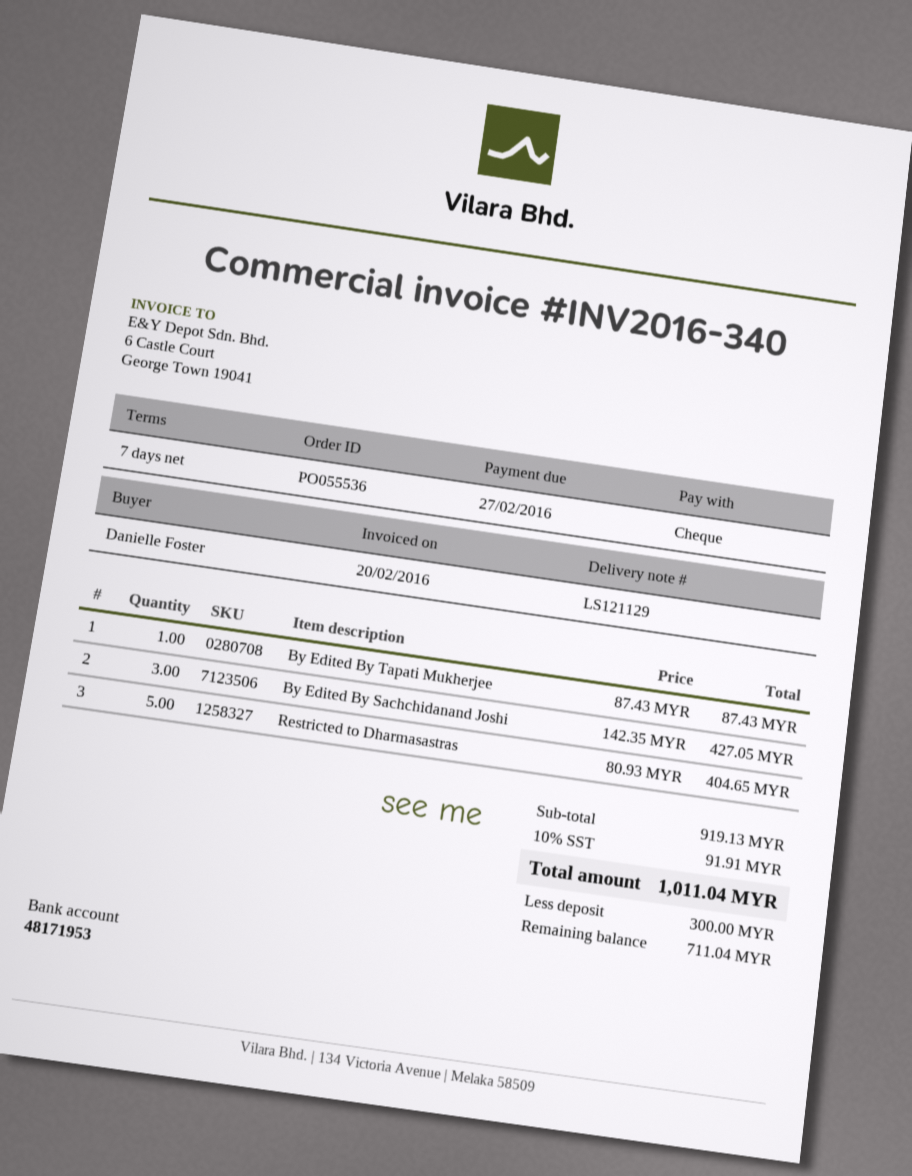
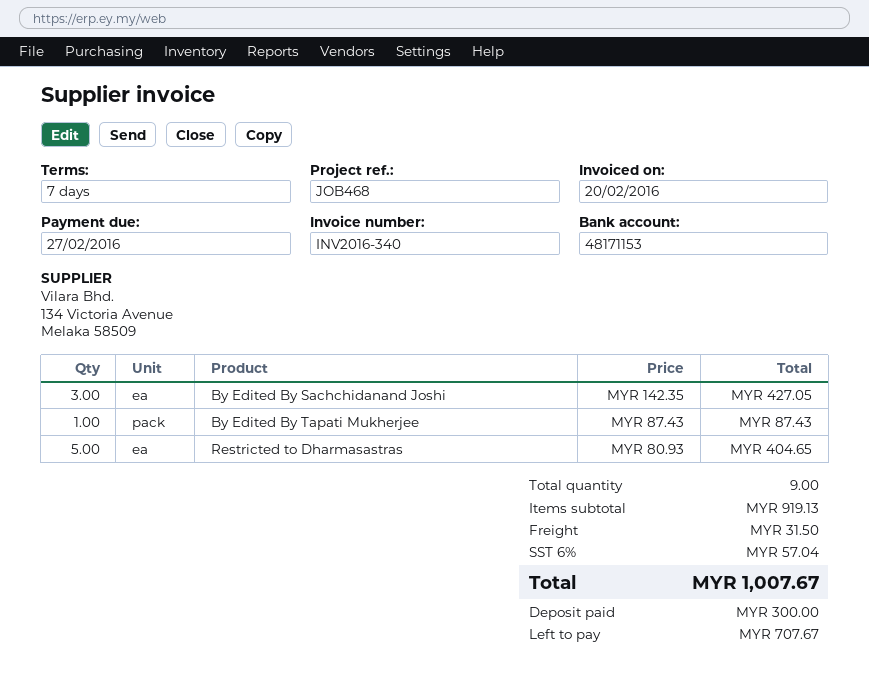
bank account: 48171953 -> 48171153
shipping: none -> 31.50
tax: 10% = 91.91 -> 6% = 57.04
total: 1011.04 -> 1007.67
balance: 711.04 -> 707.67

